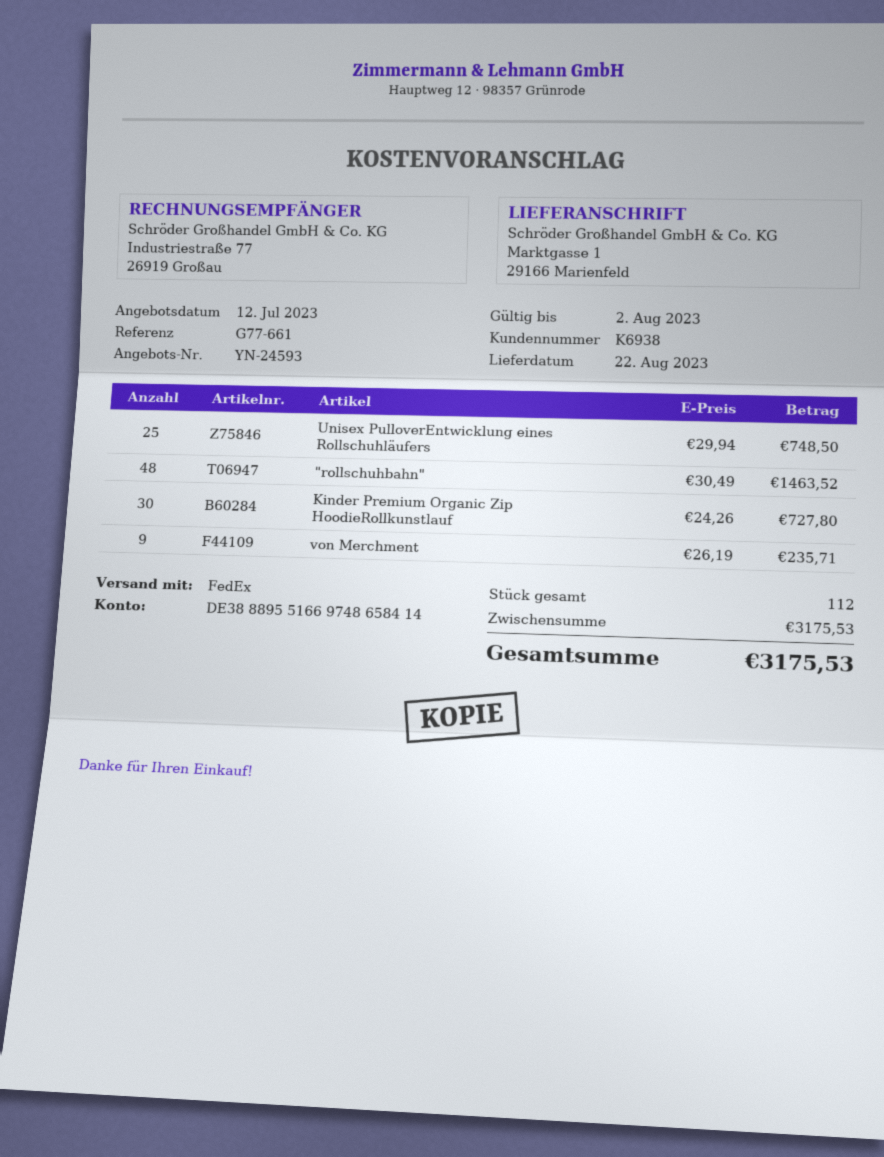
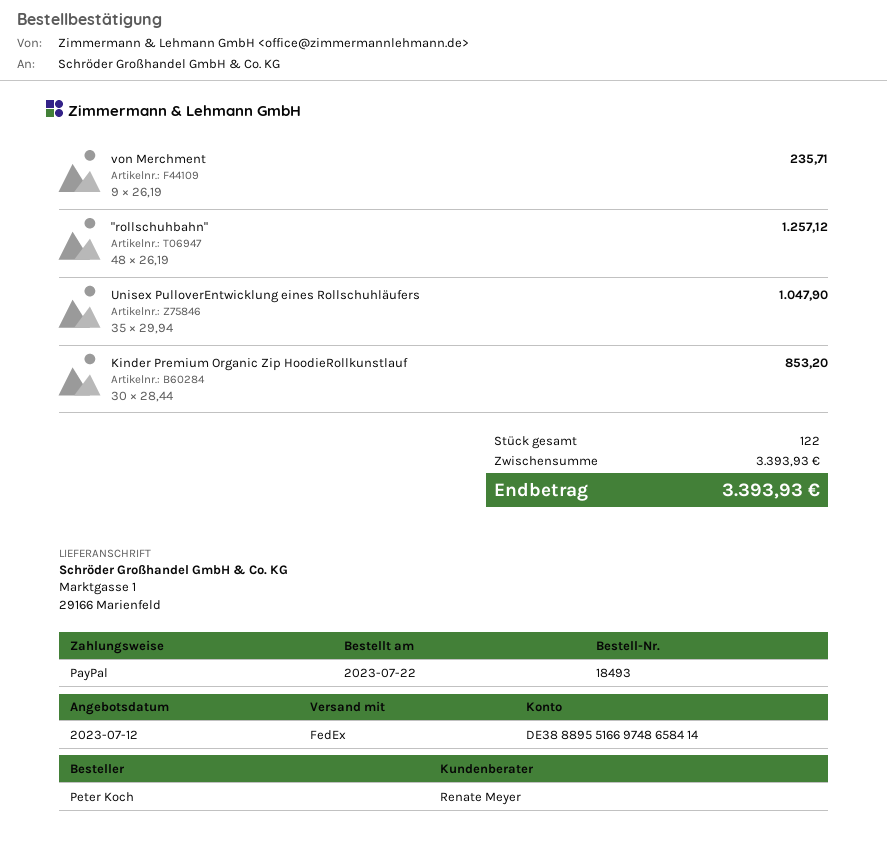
Unisex PulloverEntwicklung eines Rollschuhläufers: 25 x 29.94 = 748.50 -> 35 x 29.94 = 1047.90
"rollschuhbahn": 48 x 30.49 = 1463.52 -> 48 x 26.19 = 1257.12
Kinder Premium Organic Zip HoodieRollkunstlauf: 30 x 24.26 = 727.80 -> 30 x 28.44 = 853.20
total quantity: 112 -> 122
subtotal: 3175.53 -> 3393.93
total: 3175.53 -> 3393.93

